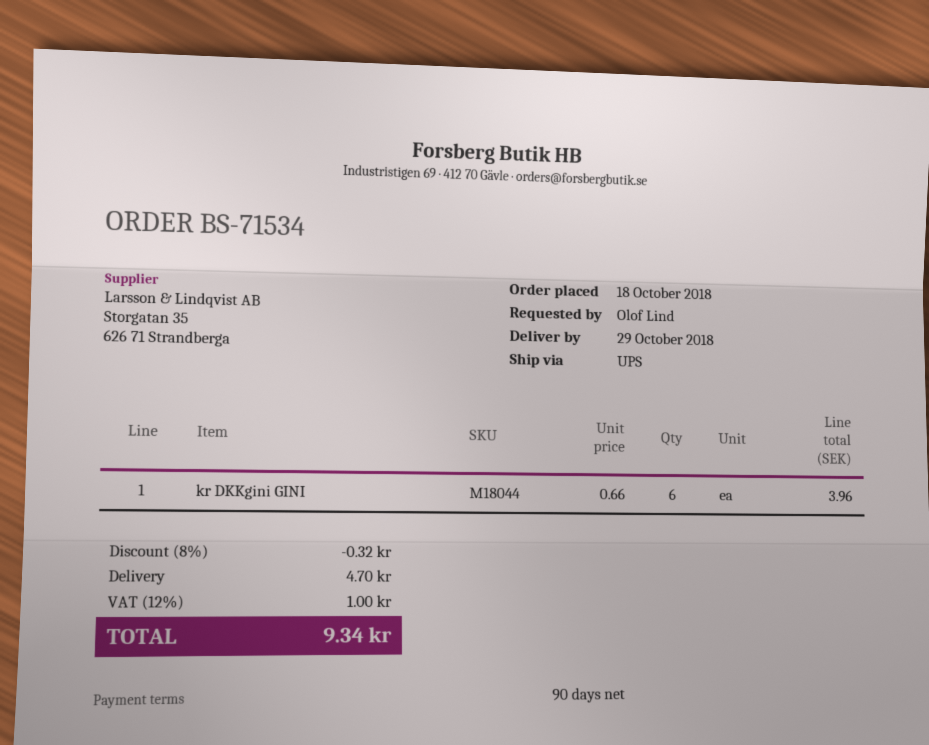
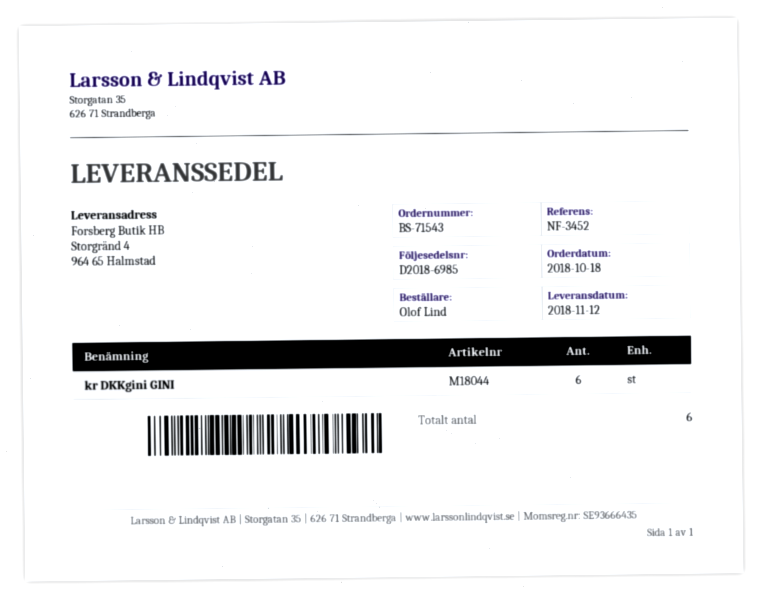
order number: BS-71534 -> BS-71543
delivery date: 2018-10-29 -> 2018-11-12

